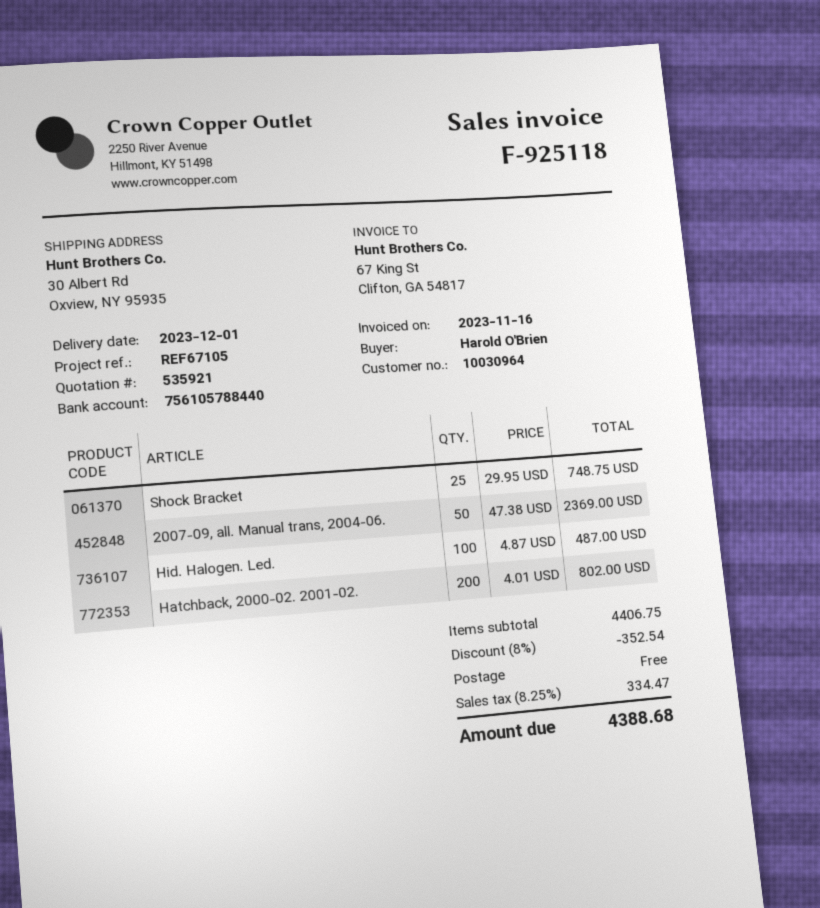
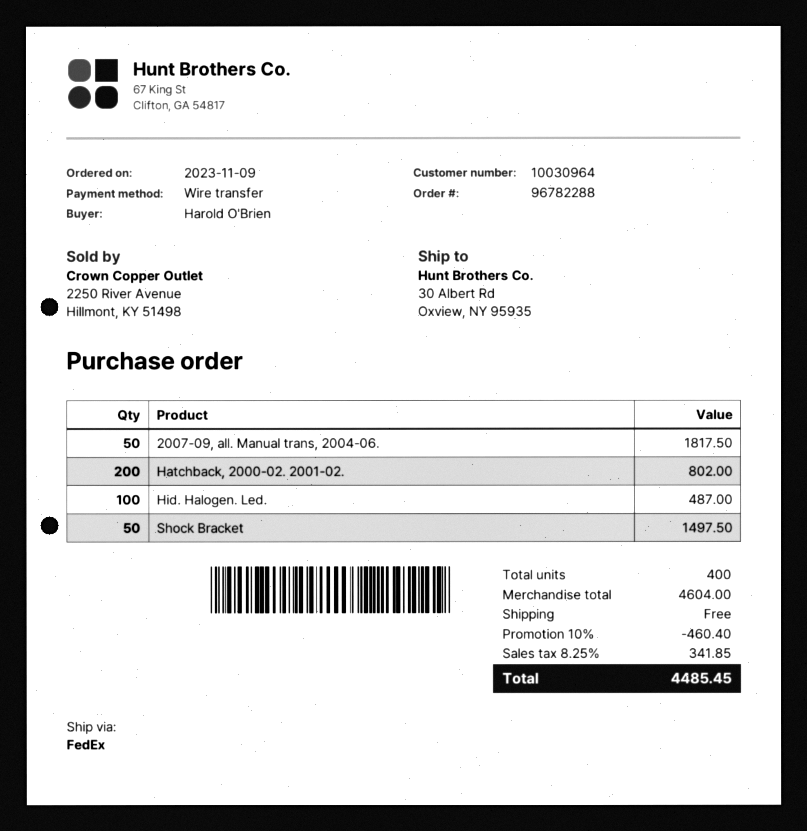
Shock Bracket: 25 for 748.75 -> 50 for 1497.50
2007-09, all. Manual trans, 2004-06.: 50 for 2369.00 -> 50 for 1817.50
subtotal: 4406.75 -> 4604.00
discount: 8% = 352.54 -> 10% = 460.40
tax: 8.25% = 334.47 -> 8.25% = 341.85
total: 4388.68 -> 4485.45

